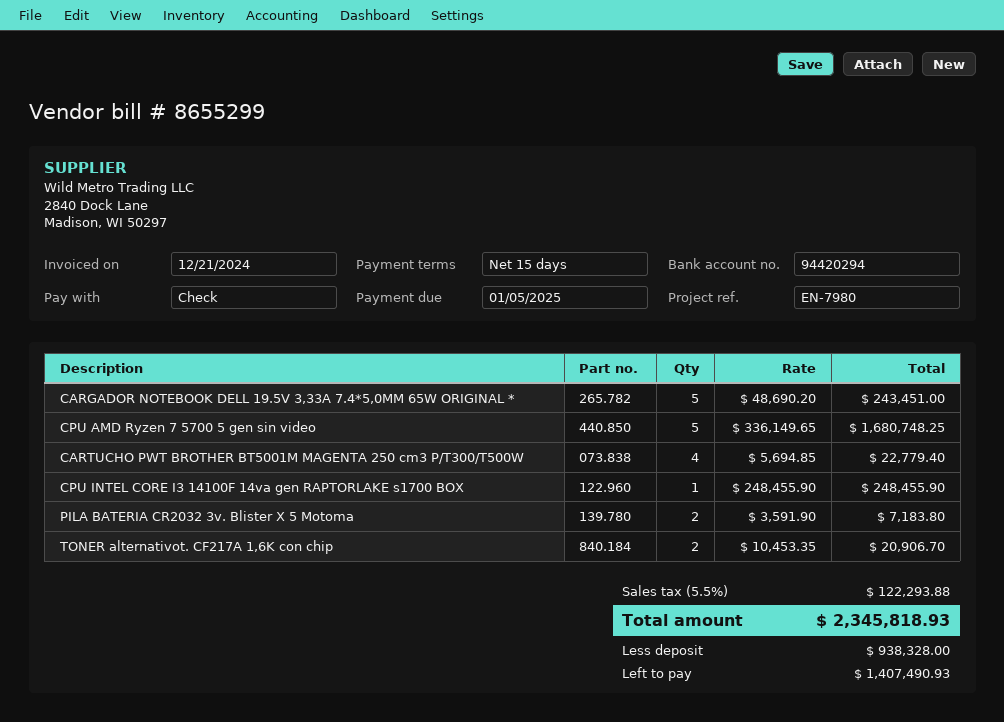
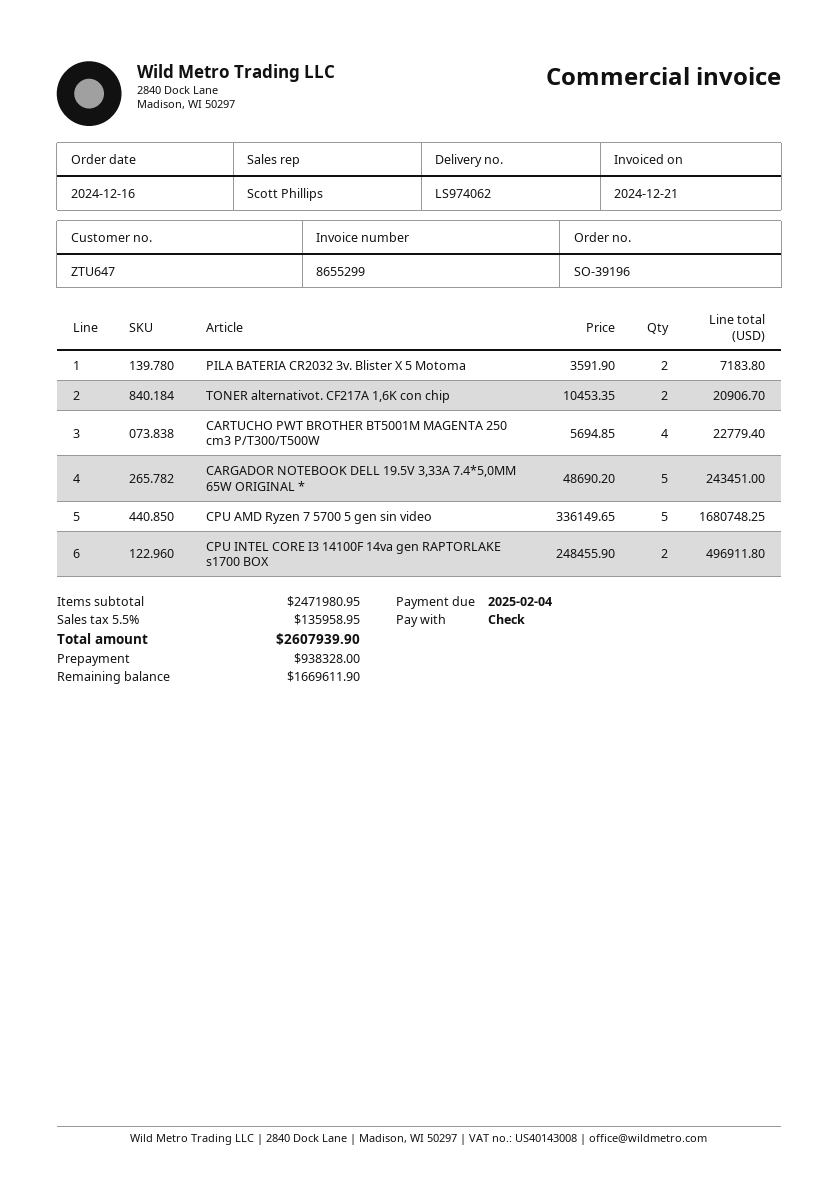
due date: 2025-01-05 -> 2025-02-04
CPU INTEL CORE I3 14100F 14va gen RAPTORLAKE s1700 BOX: 1 x 248455.90 = 248455.90 -> 2 x 248455.90 = 496911.80
tax: 5.5% = 122293.88 -> 5.5% = 135958.95
total: 2345818.93 -> 2607939.90
balance: 1407490.93 -> 1669611.90

